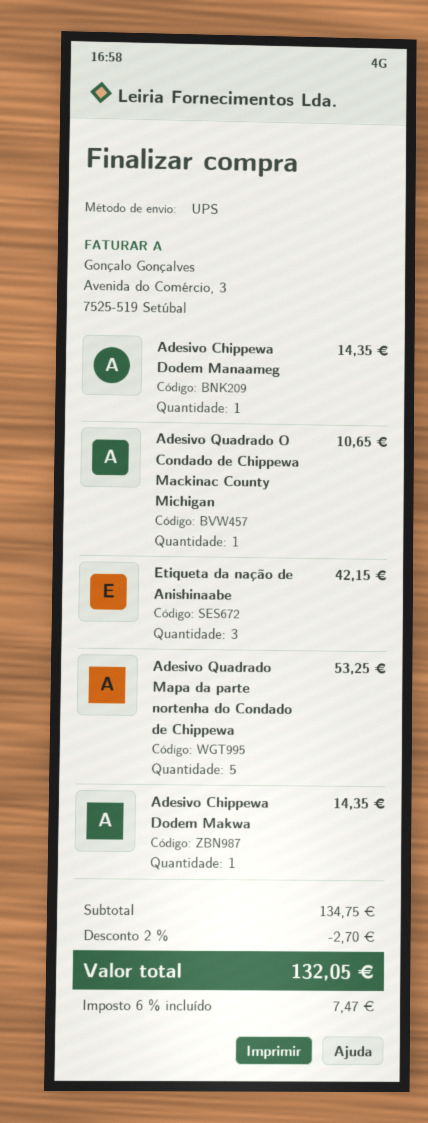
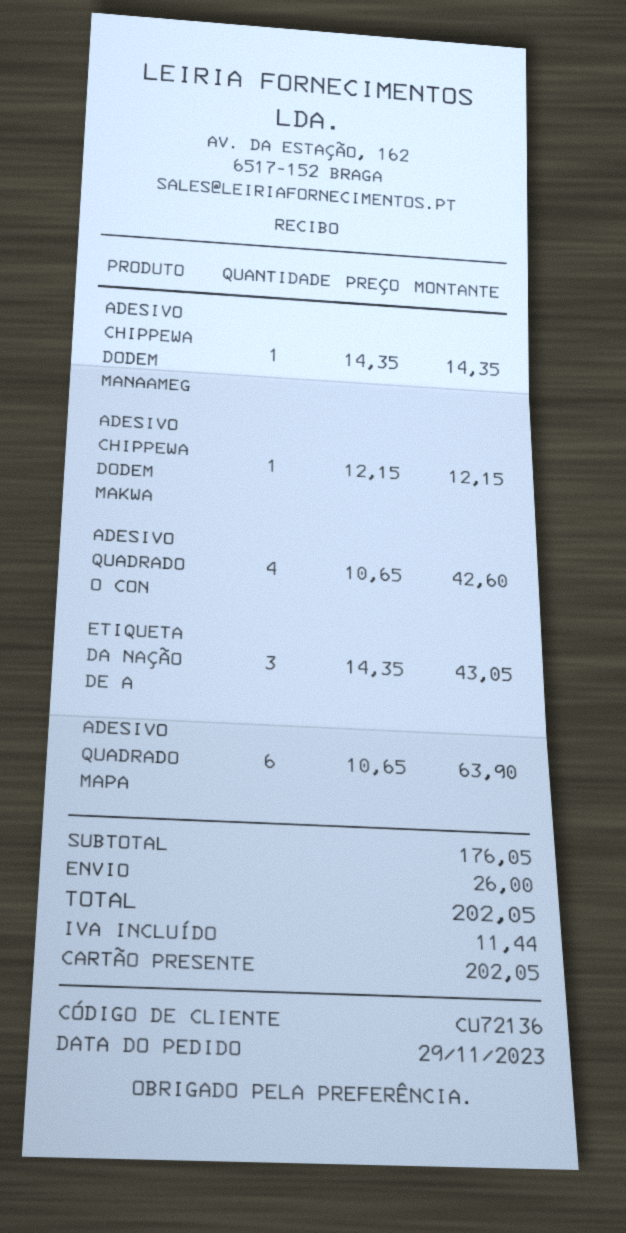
Adesivo Quadrado O Condado de Chippewa Mackinac County Michigan: 1 for 10.65 -> 4 for 42.60
Etiqueta da nação de Anishinaabe: 3 for 42.15 -> 3 for 43.05
Adesivo Quadrado Mapa da parte nortenha do Condado de Chippewa: 5 for 53.25 -> 6 for 63.90
Adesivo Chippewa Dodem Makwa: 1 for 14.35 -> 1 for 12.15
subtotal: 134.75 -> 176.05
discount: 2% = 2.70 -> none
shipping: none -> 26.00
tax: 7.47 -> 11.44
total: 132.05 -> 202.05

